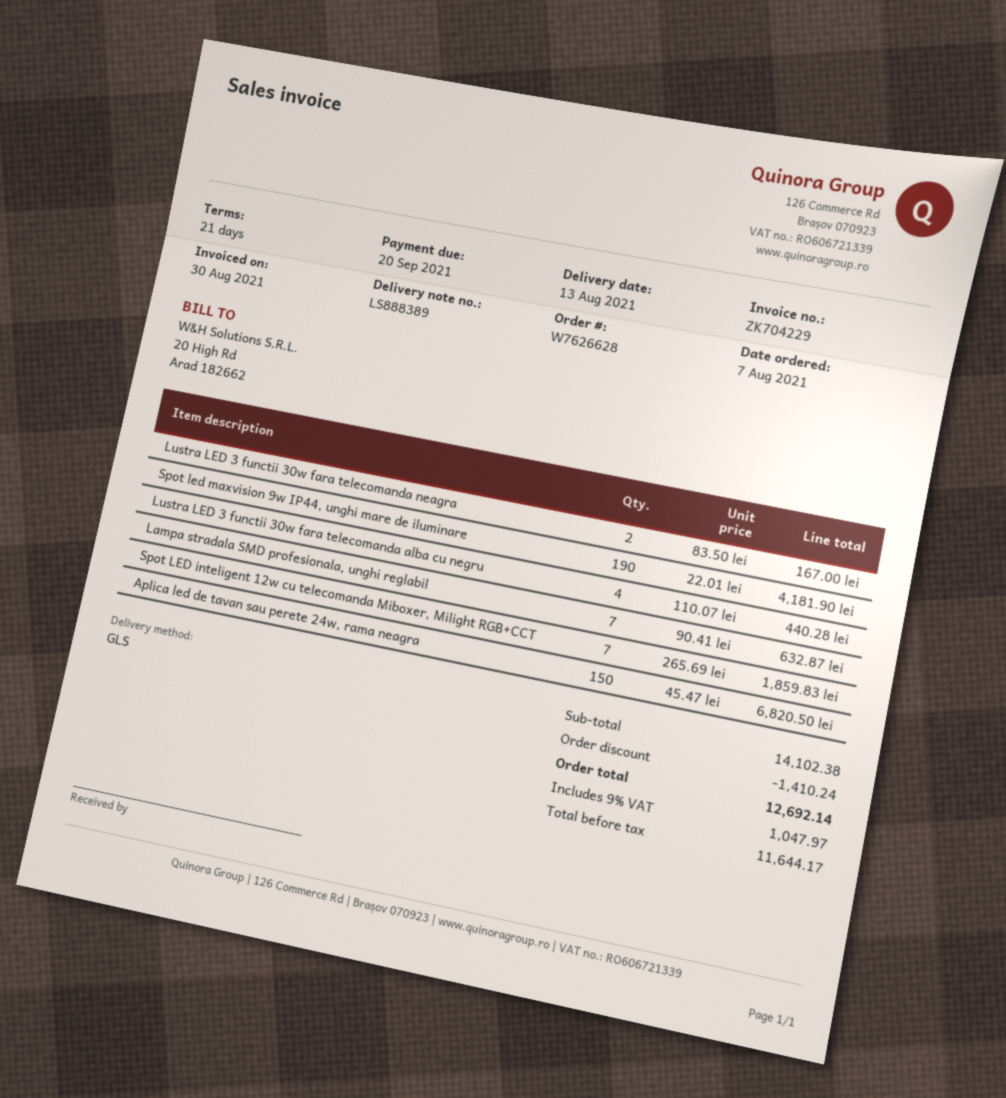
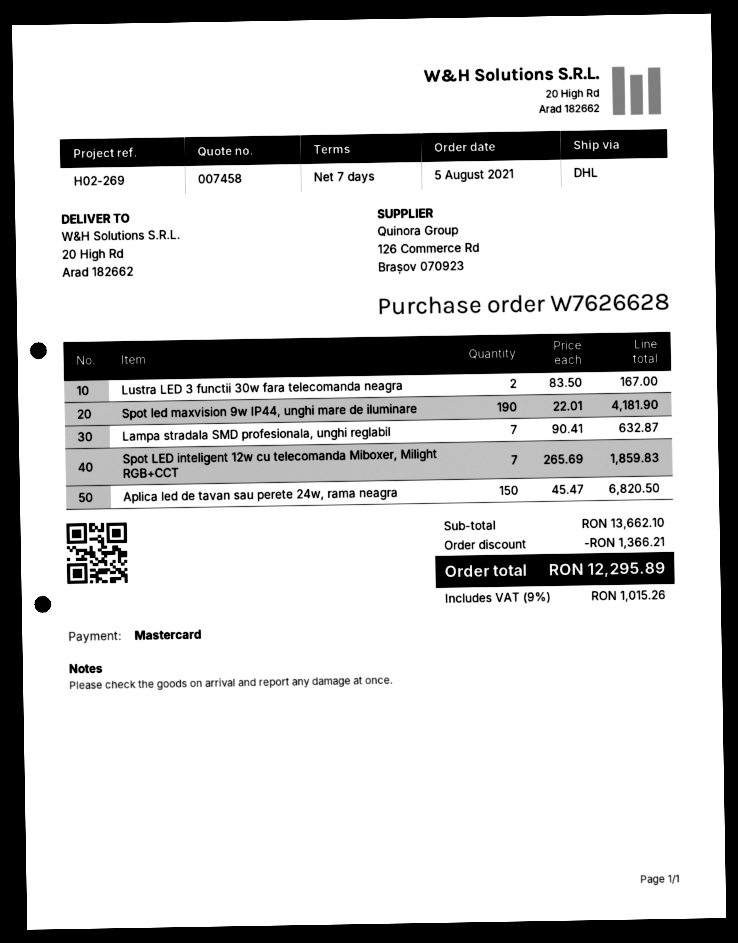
order date: 2021-08-07 -> 2021-08-05
payment terms: 21 days -> 7 days
shipping method: GLS -> DHL
Lustra LED 3 functii 30w fara telecomanda alba cu negru: 4 x 110.07 = 440.28 -> none
subtotal: 14102.38 -> 13662.10
discount: 1410.24 -> 1366.21
tax: 9% = 1047.97 -> 9% = 1015.26
total: 12692.14 -> 12295.89

